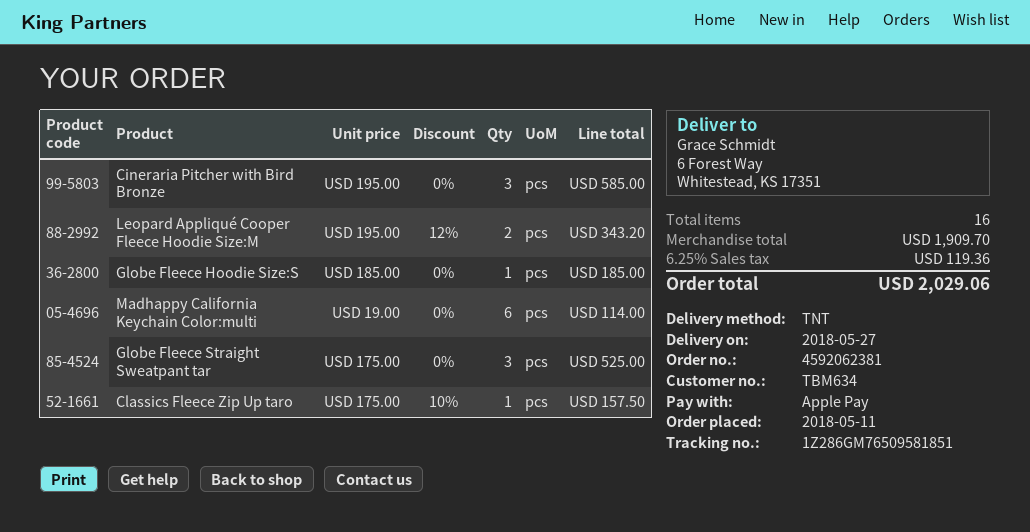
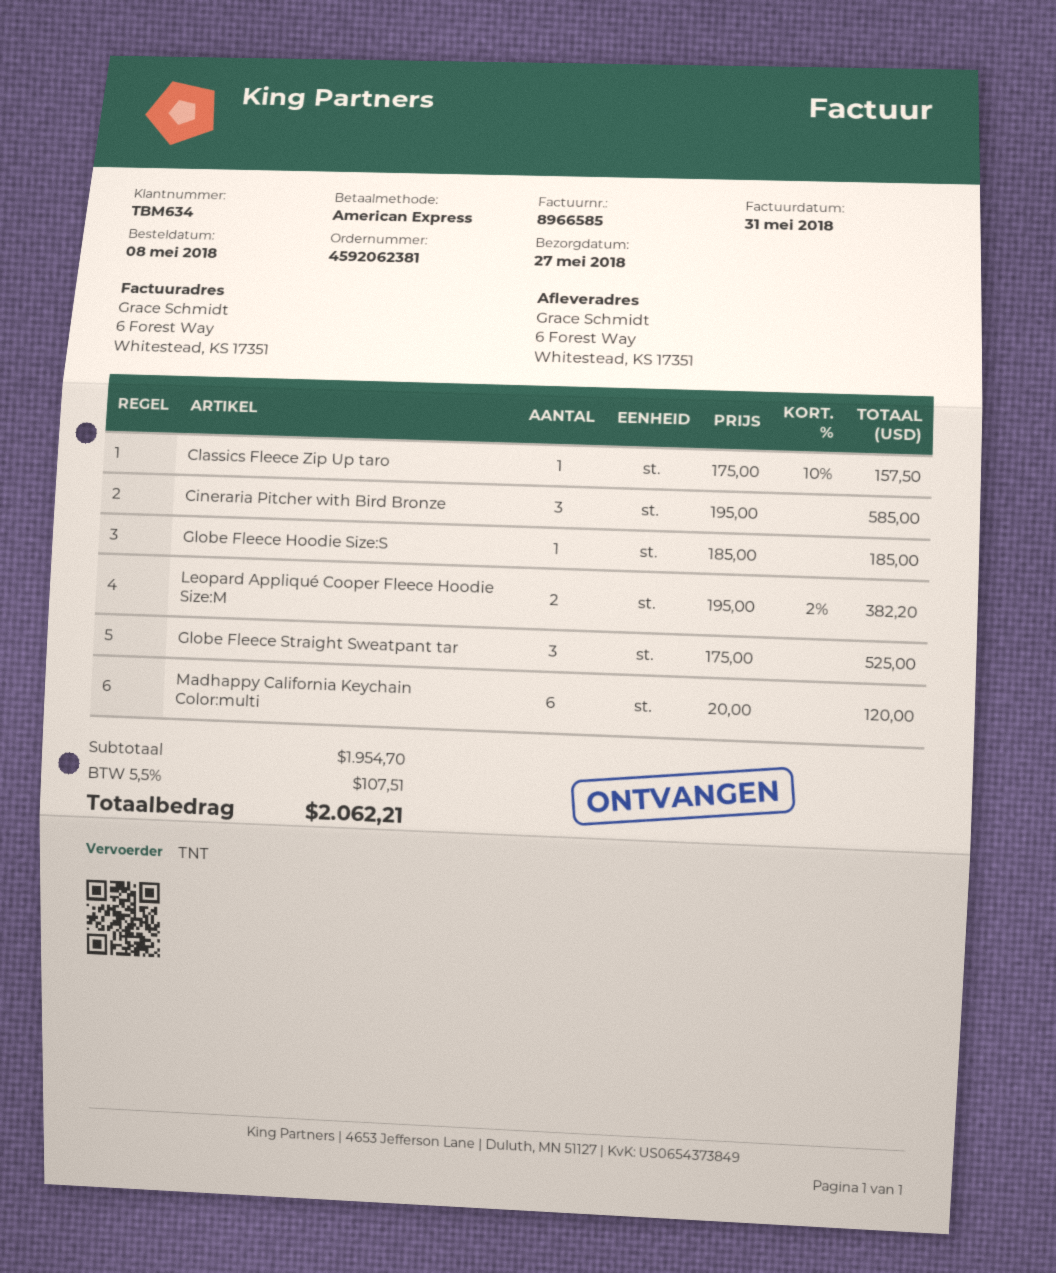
order date: 2018-05-11 -> 2018-05-08
payment method: Apple Pay -> American Express
Leopard Appliqué Cooper Fleece Hoodie Size:M: 2 x 195.00 - 12% = 343.20 -> 2 x 195.00 - 2% = 382.20
Madhappy California Keychain Color:multi: 6 x 19.00 = 114.00 -> 6 x 20.00 = 120.00
subtotal: 1909.70 -> 1954.70
tax: 6.25% = 119.36 -> 5.5% = 107.51
total: 2029.06 -> 2062.21

